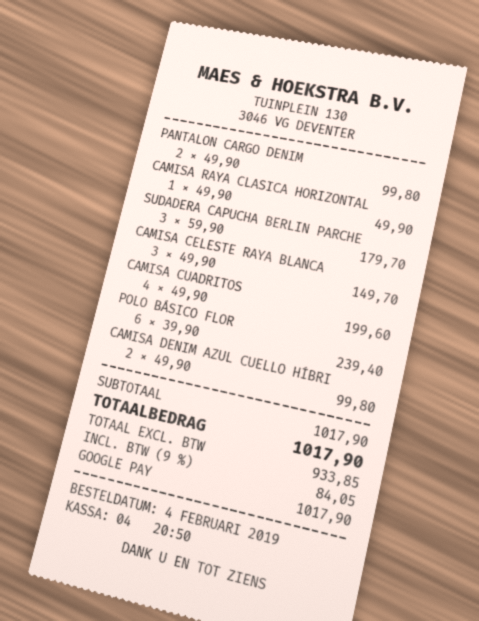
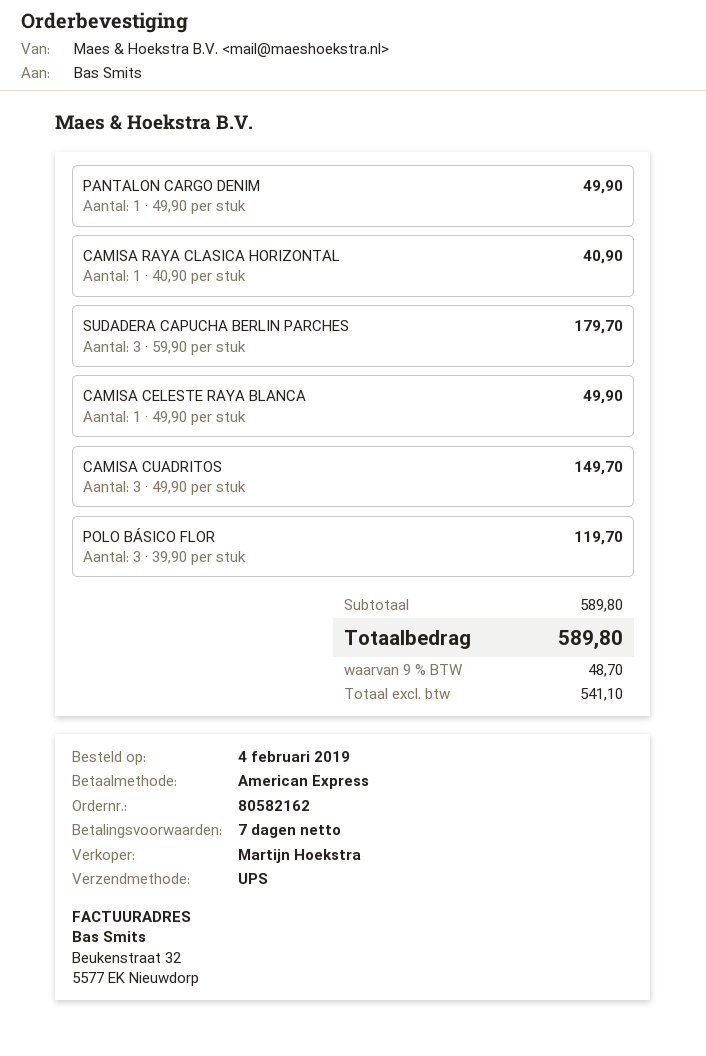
payment method: Google Pay -> American Express
PANTALON CARGO DENIM: 2 x 49.90 = 99.80 -> 1 x 49.90 = 49.90
CAMISA RAYA CLASICA HORIZONTAL: 1 x 49.90 = 49.90 -> 1 x 40.90 = 40.90
CAMISA CELESTE RAYA BLANCA: 3 x 49.90 = 149.70 -> 1 x 49.90 = 49.90
CAMISA CUADRITOS: 4 x 49.90 = 199.60 -> 3 x 49.90 = 149.70
POLO BÁSICO FLOR: 6 x 39.90 = 239.40 -> 3 x 39.90 = 119.70
CAMISA DENIM AZUL CUELLO HÍBRI: 2 x 49.90 = 99.80 -> none
subtotal: 1017.90 -> 589.80
net: 933.85 -> 541.10
tax: 9% = 84.05 -> 9% = 48.70
total: 1017.90 -> 589.80

